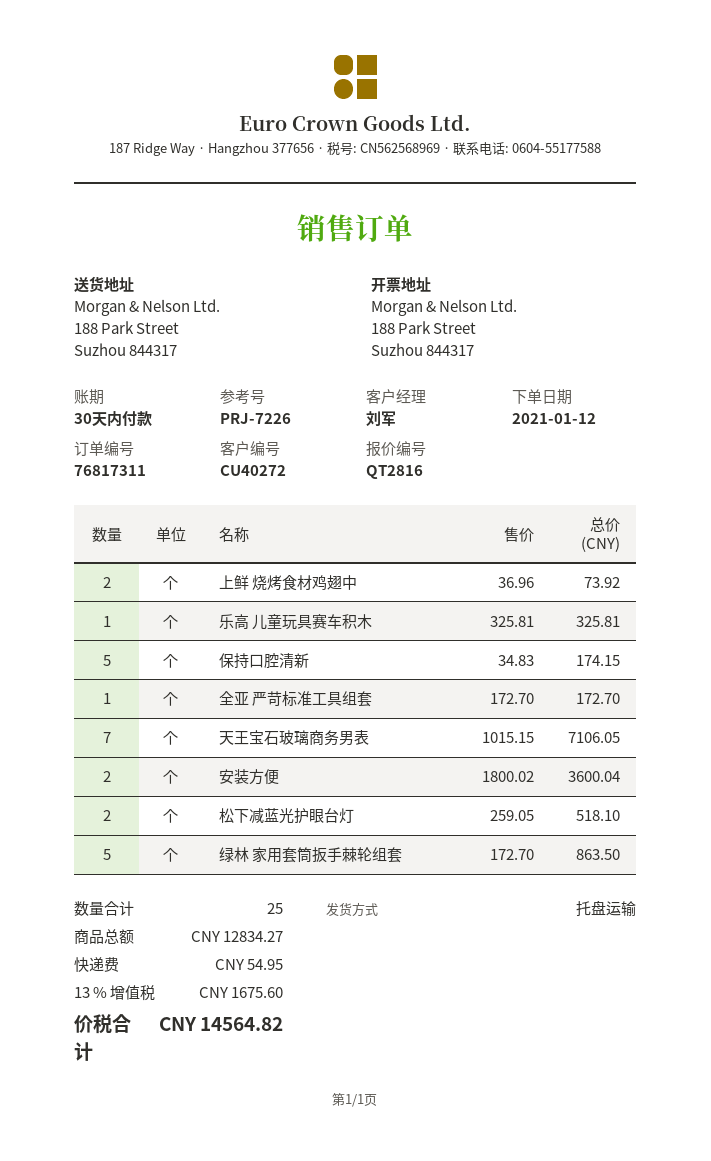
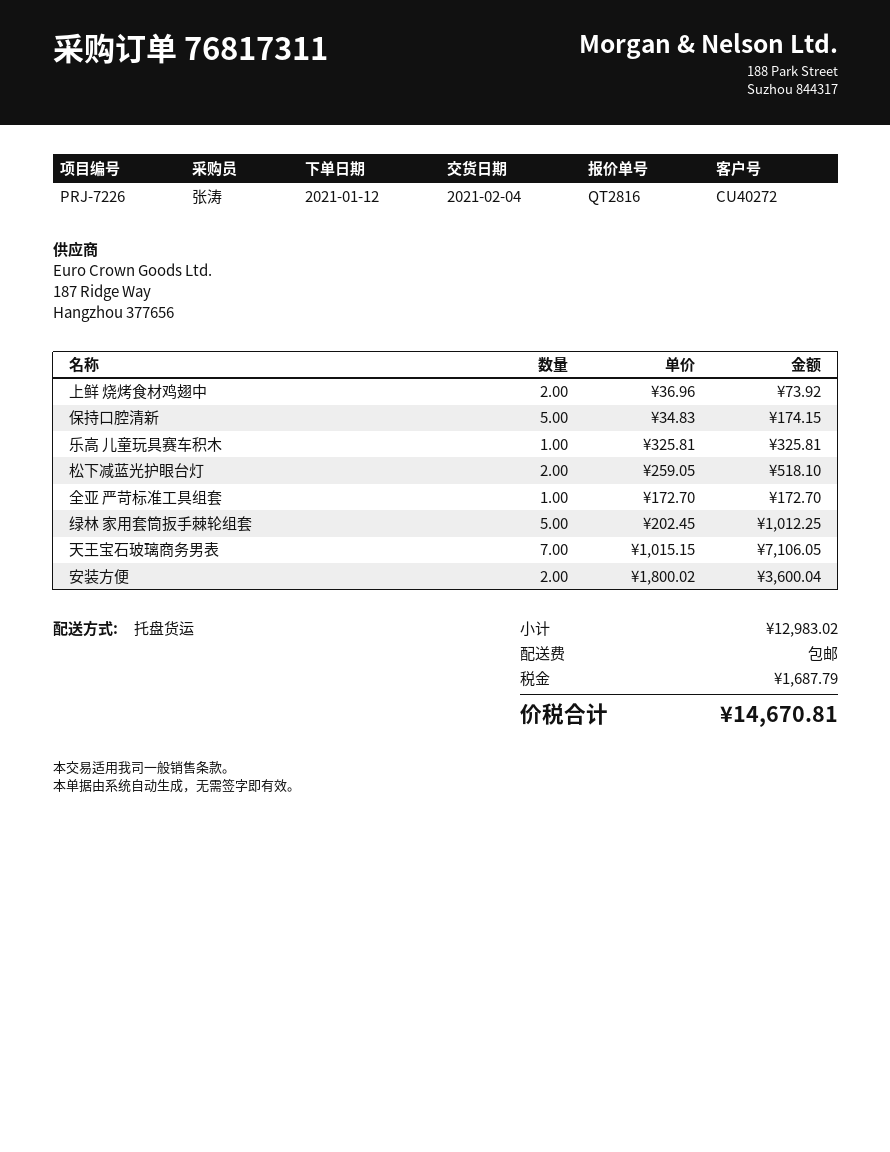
绿林 家用套筒扳手棘轮组套: 5 x 172.70 = 863.50 -> 5 x 202.45 = 1012.25
subtotal: 12834.27 -> 12983.02
shipping: 54.95 -> 0.00
tax: 1675.60 -> 1687.79
total: 14564.82 -> 14670.81

